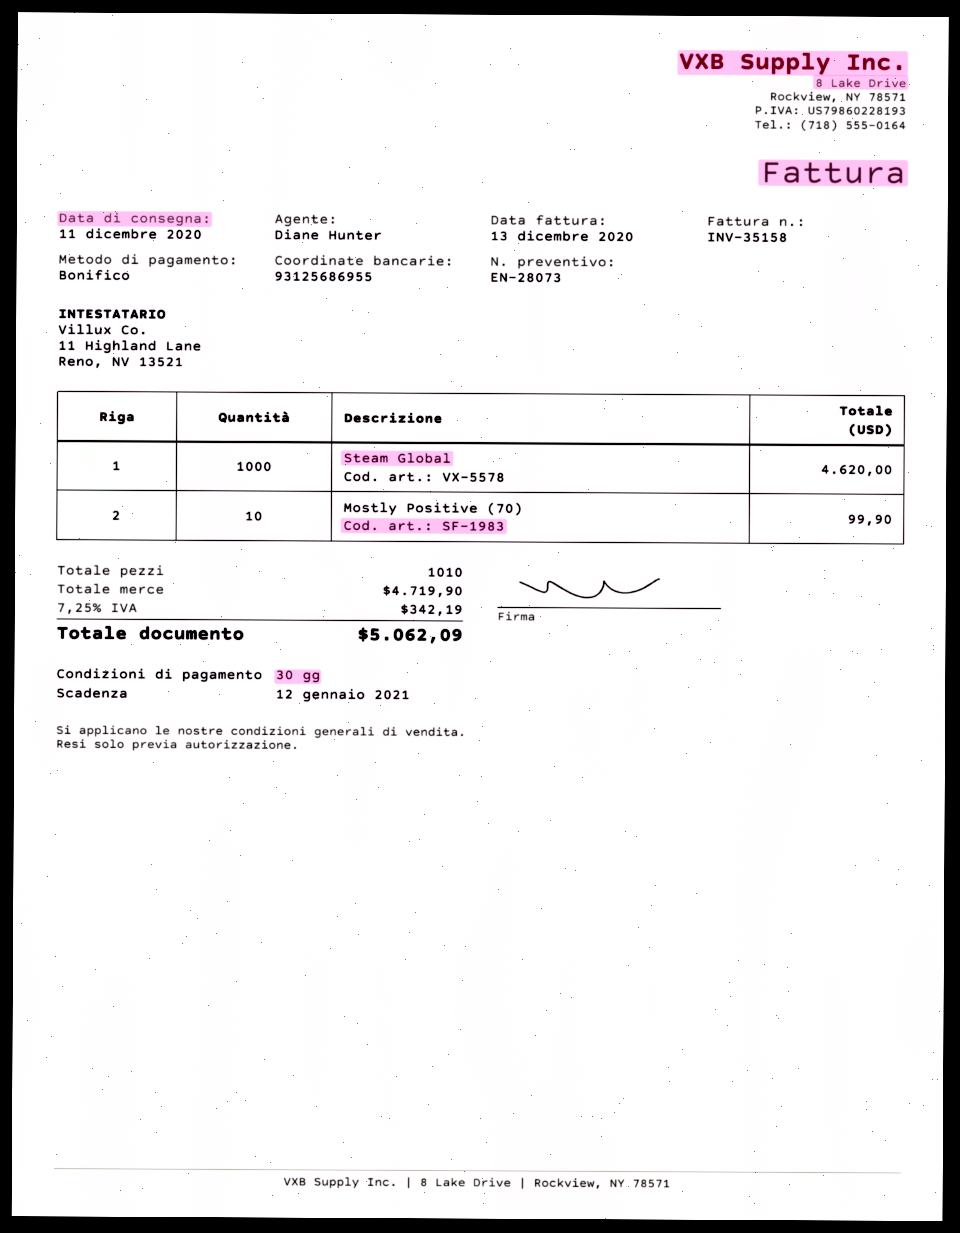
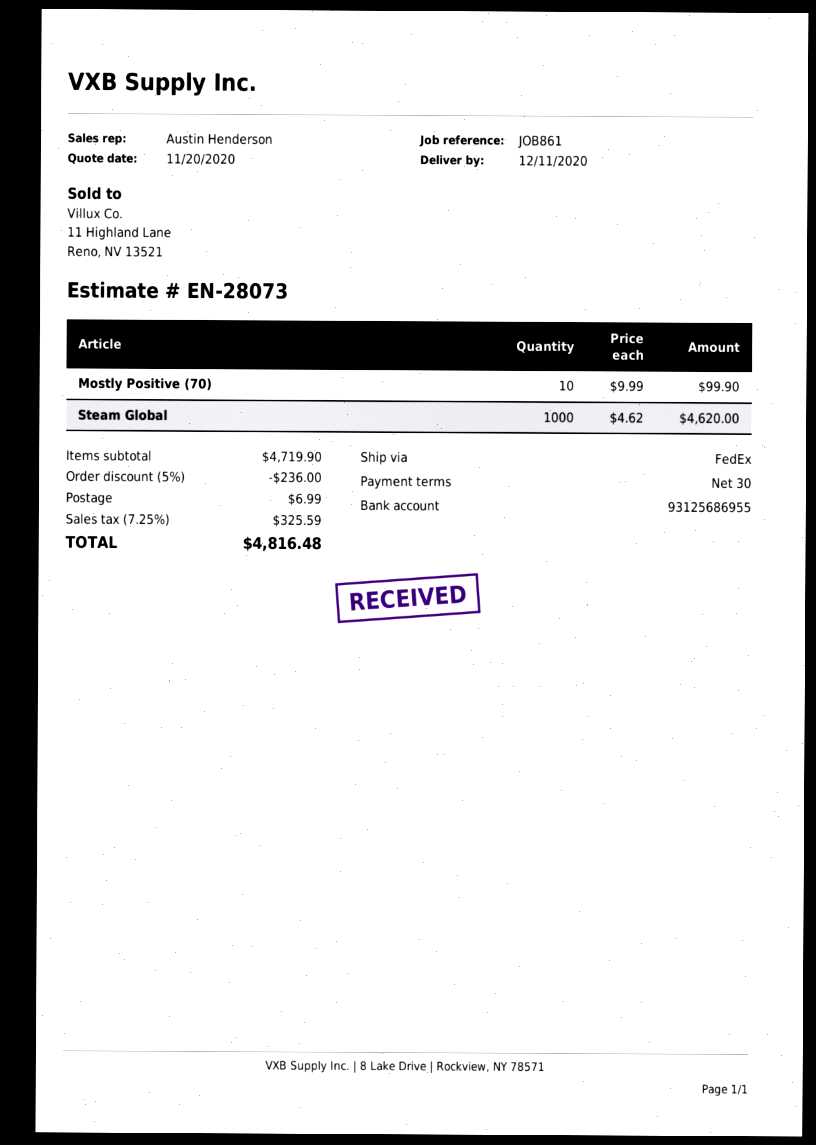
sales rep: Diane Hunter -> Austin Henderson
discount: none -> 5% = 236.00
shipping: none -> 6.99
tax: 7.25% = 342.19 -> 7.25% = 325.59
total: 5062.09 -> 4816.48

